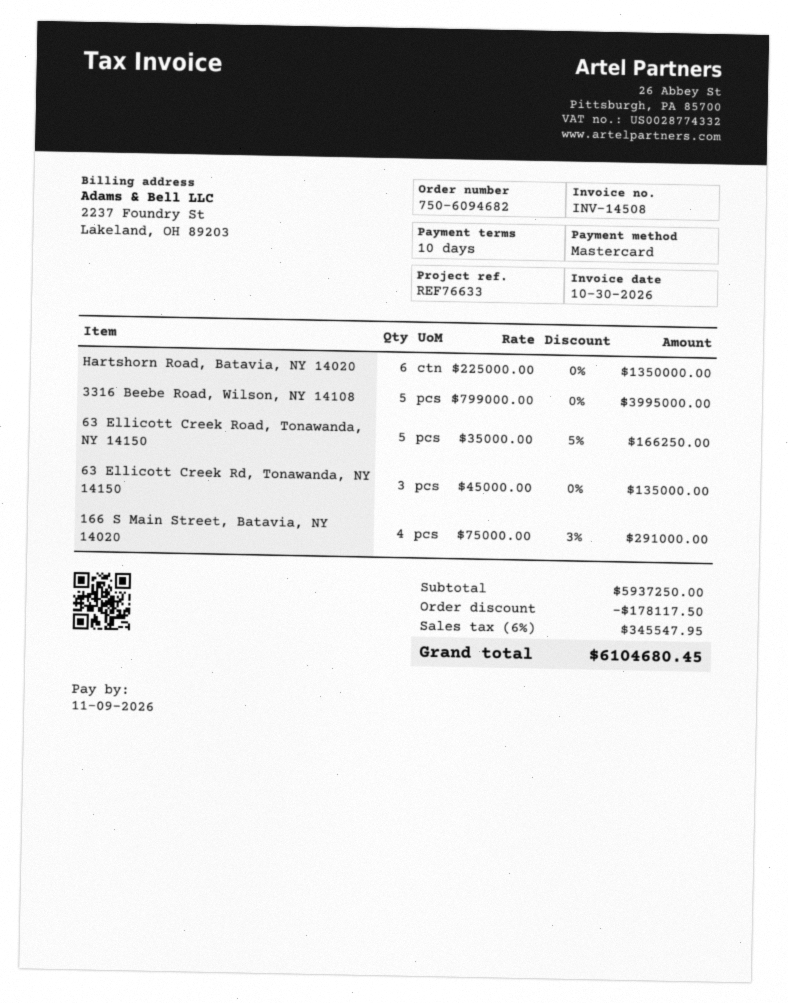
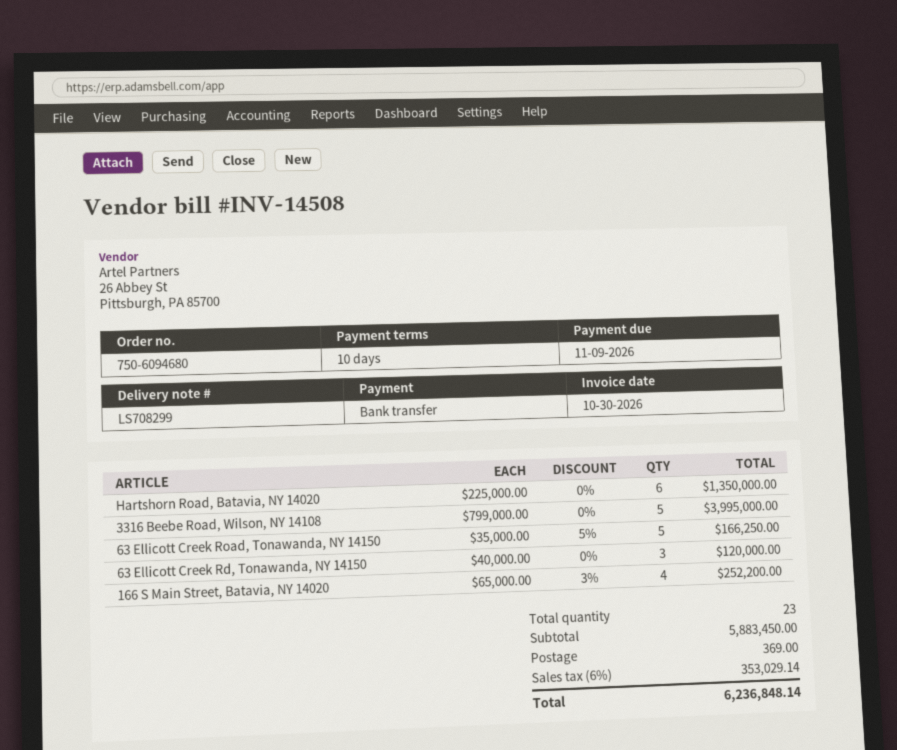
order number: 750-6094682 -> 750-6094680
payment method: Mastercard -> bank transfer
63 Ellicott Creek Rd, Tonawanda, NY 14150: 3 x 45000.00 = 135000.00 -> 3 x 40000.00 = 120000.00
166 S Main Street, Batavia, NY 14020: 4 x 75000.00 - 3% = 291000.00 -> 4 x 65000.00 - 3% = 252200.00
subtotal: 5937250.00 -> 5883450.00
discount: 178117.50 -> none
shipping: none -> 369.00
tax: 6% = 345547.95 -> 6% = 353029.14
total: 6104680.45 -> 6236848.14

